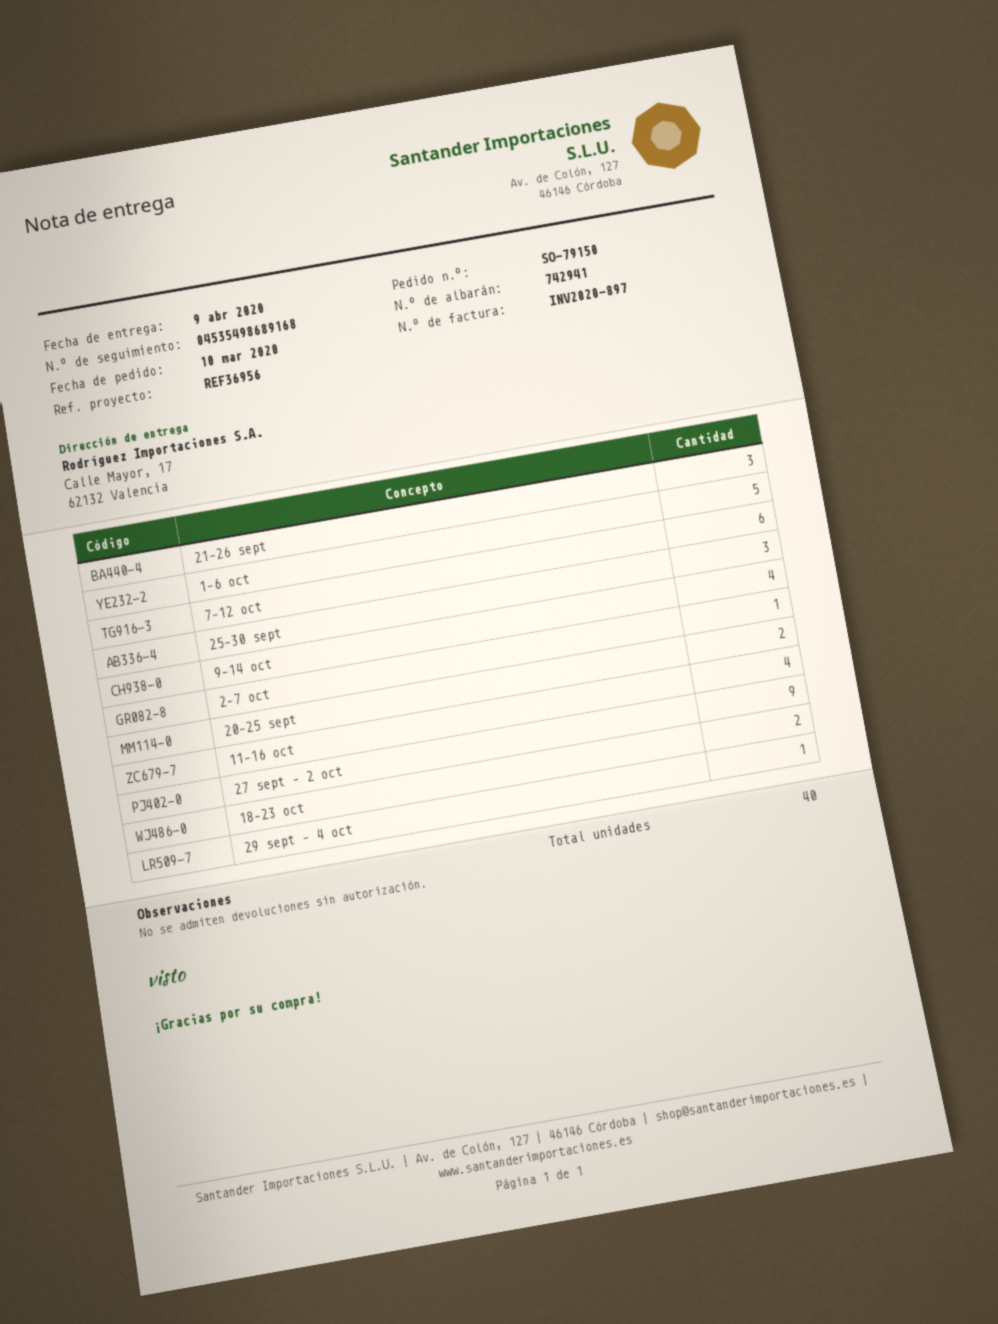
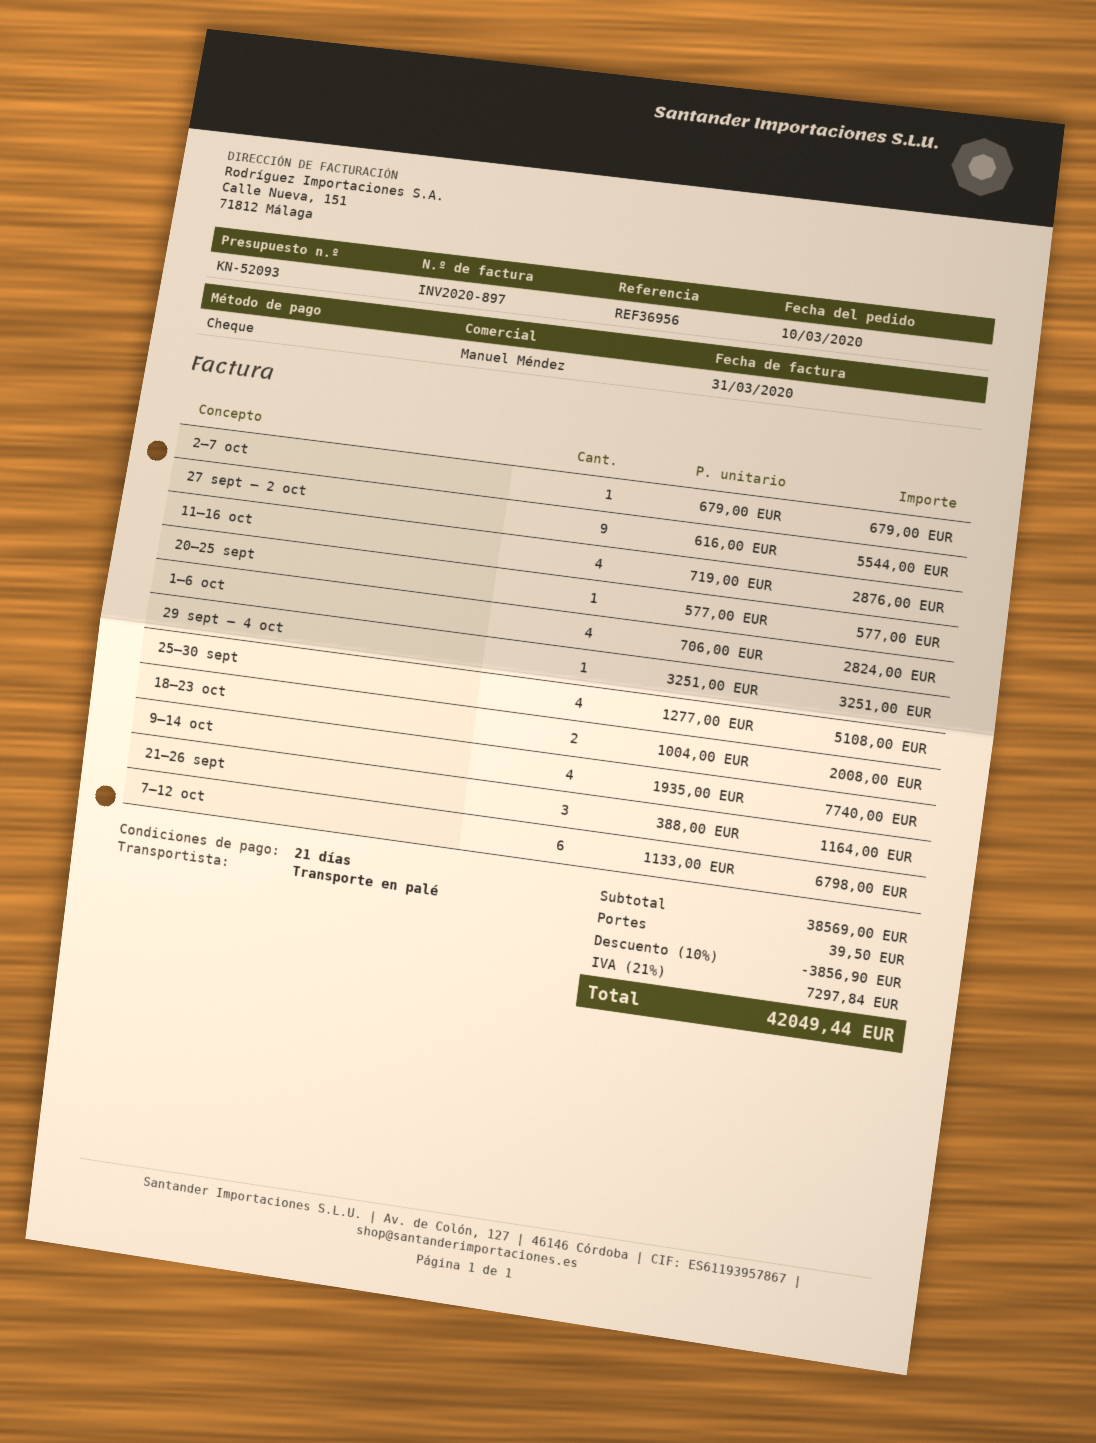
1–6 oct: 5 -> 4
25–30 sept: 3 -> 4
20–25 sept: 2 -> 1

